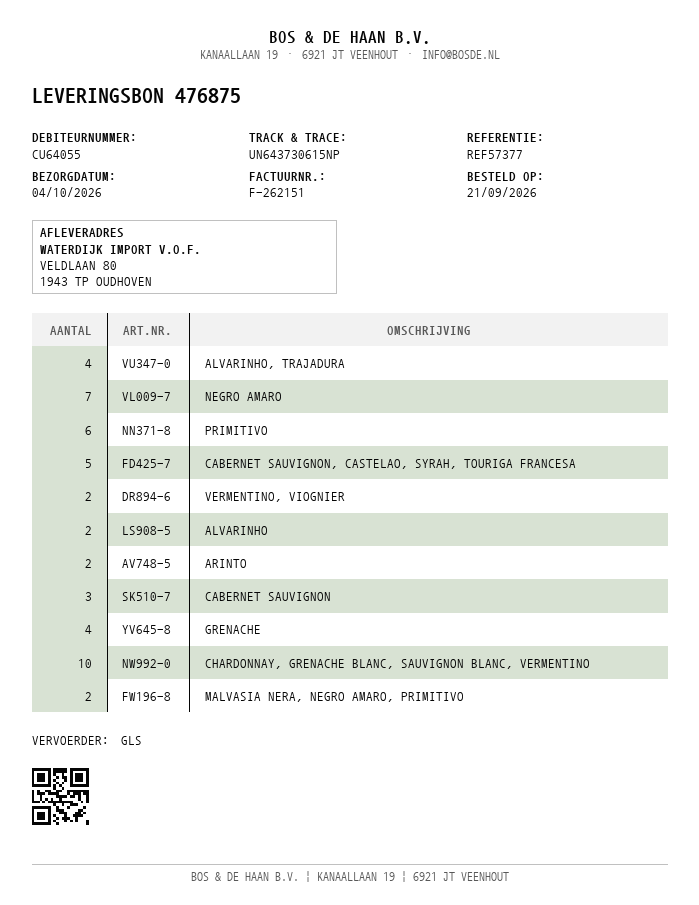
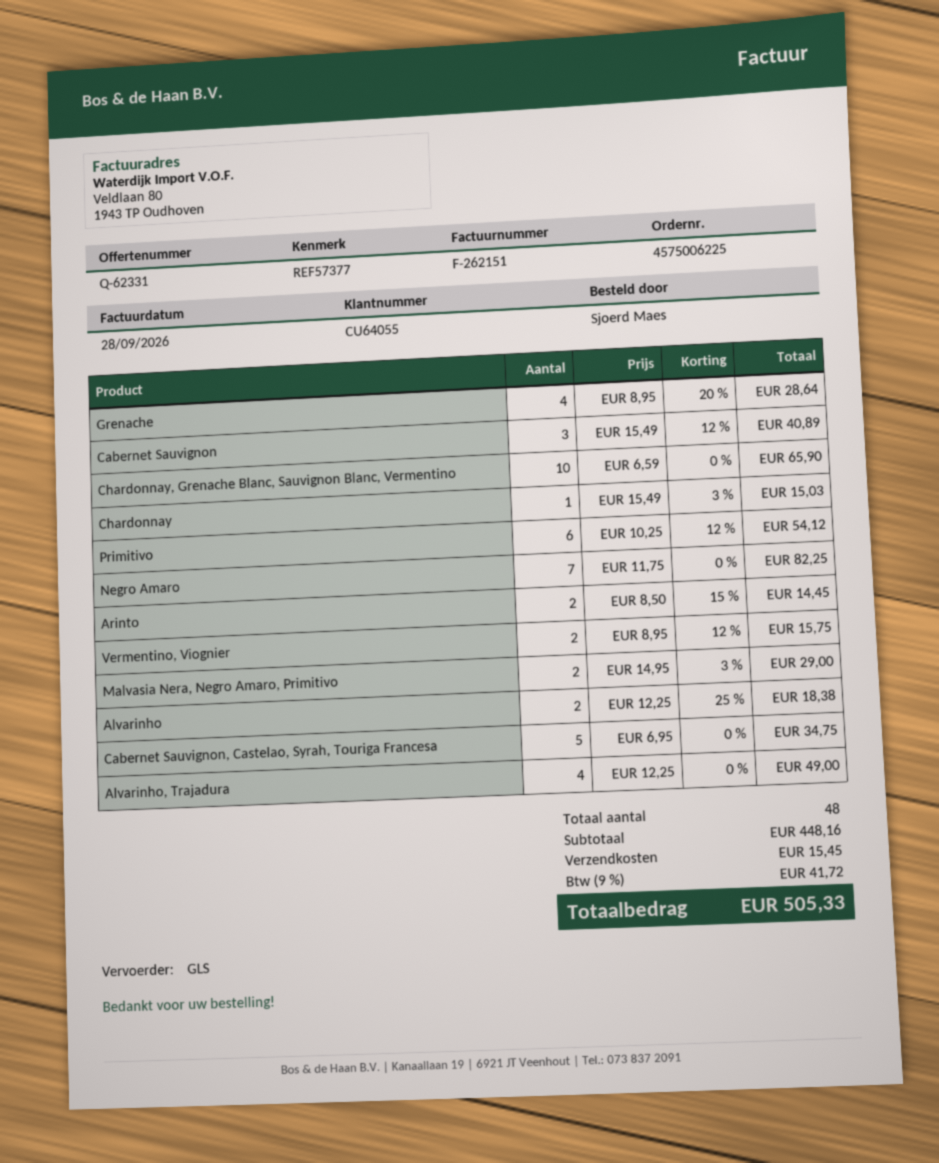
Chardonnay: none -> 1

